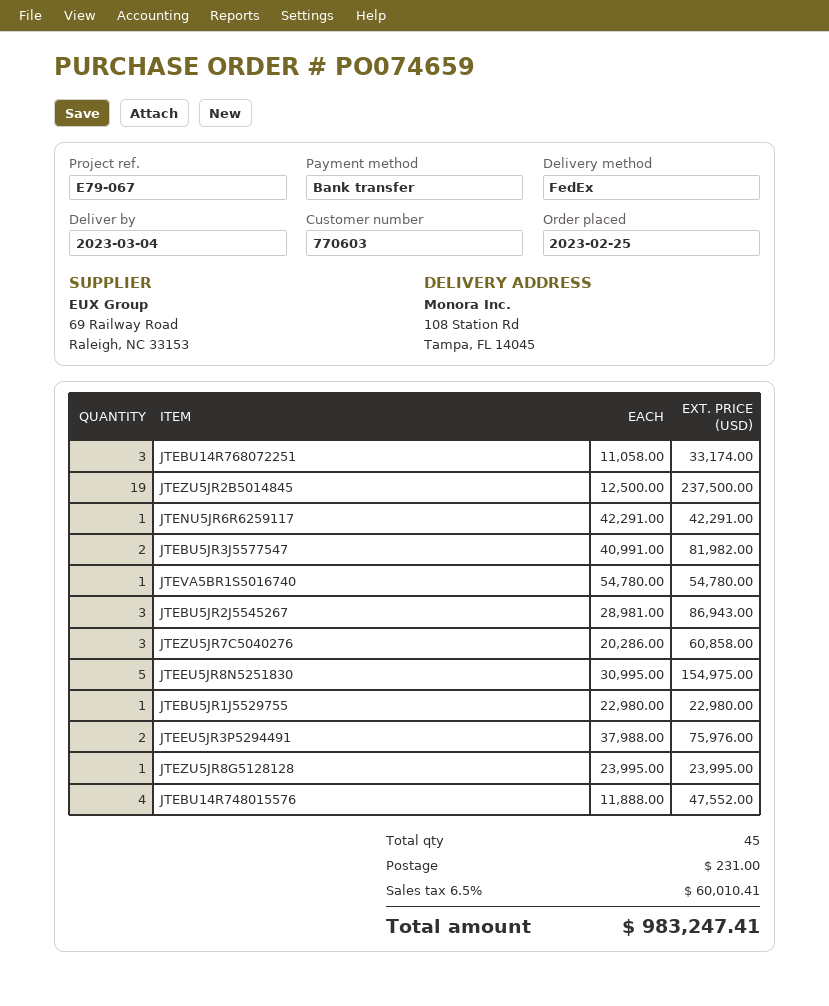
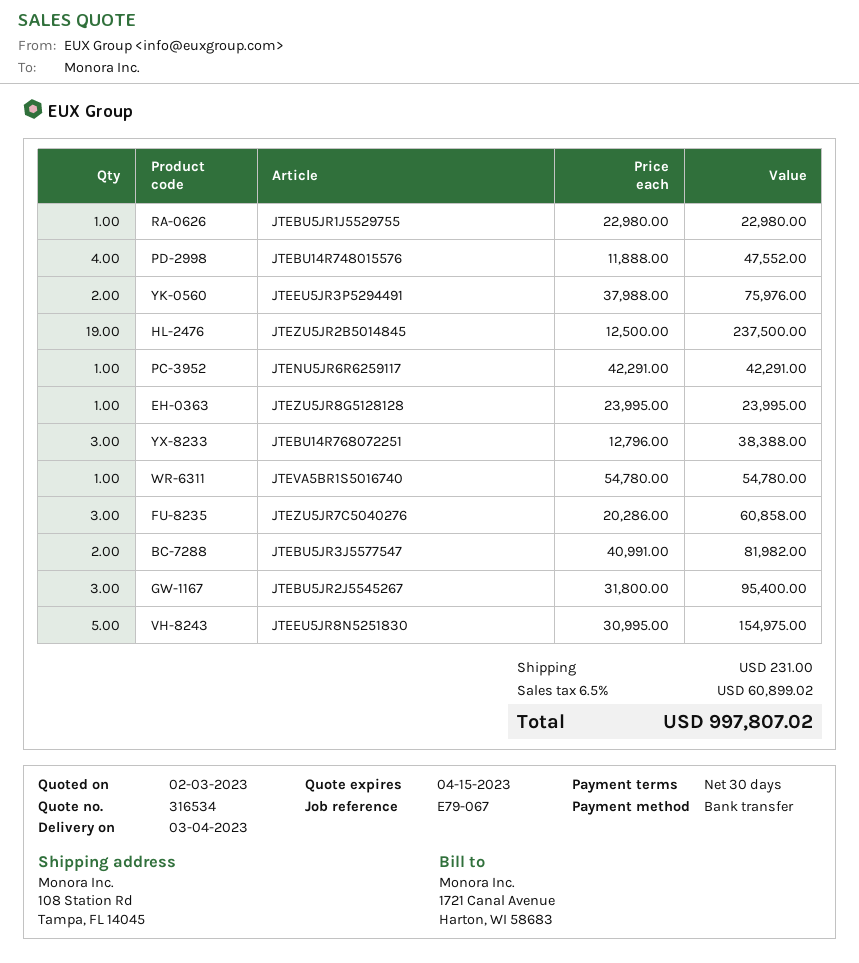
JTEBU14R768072251: 3 x 11058.00 = 33174.00 -> 3 x 12796.00 = 38388.00
JTEBU5JR2J5545267: 3 x 28981.00 = 86943.00 -> 3 x 31800.00 = 95400.00
tax: 6.5% = 60010.41 -> 6.5% = 60899.02
total: 983247.41 -> 997807.02

